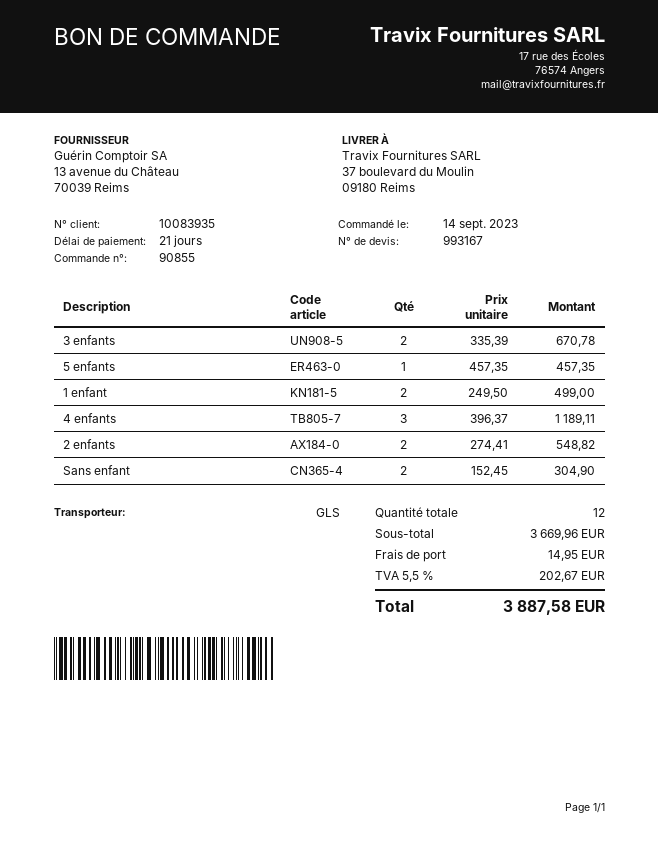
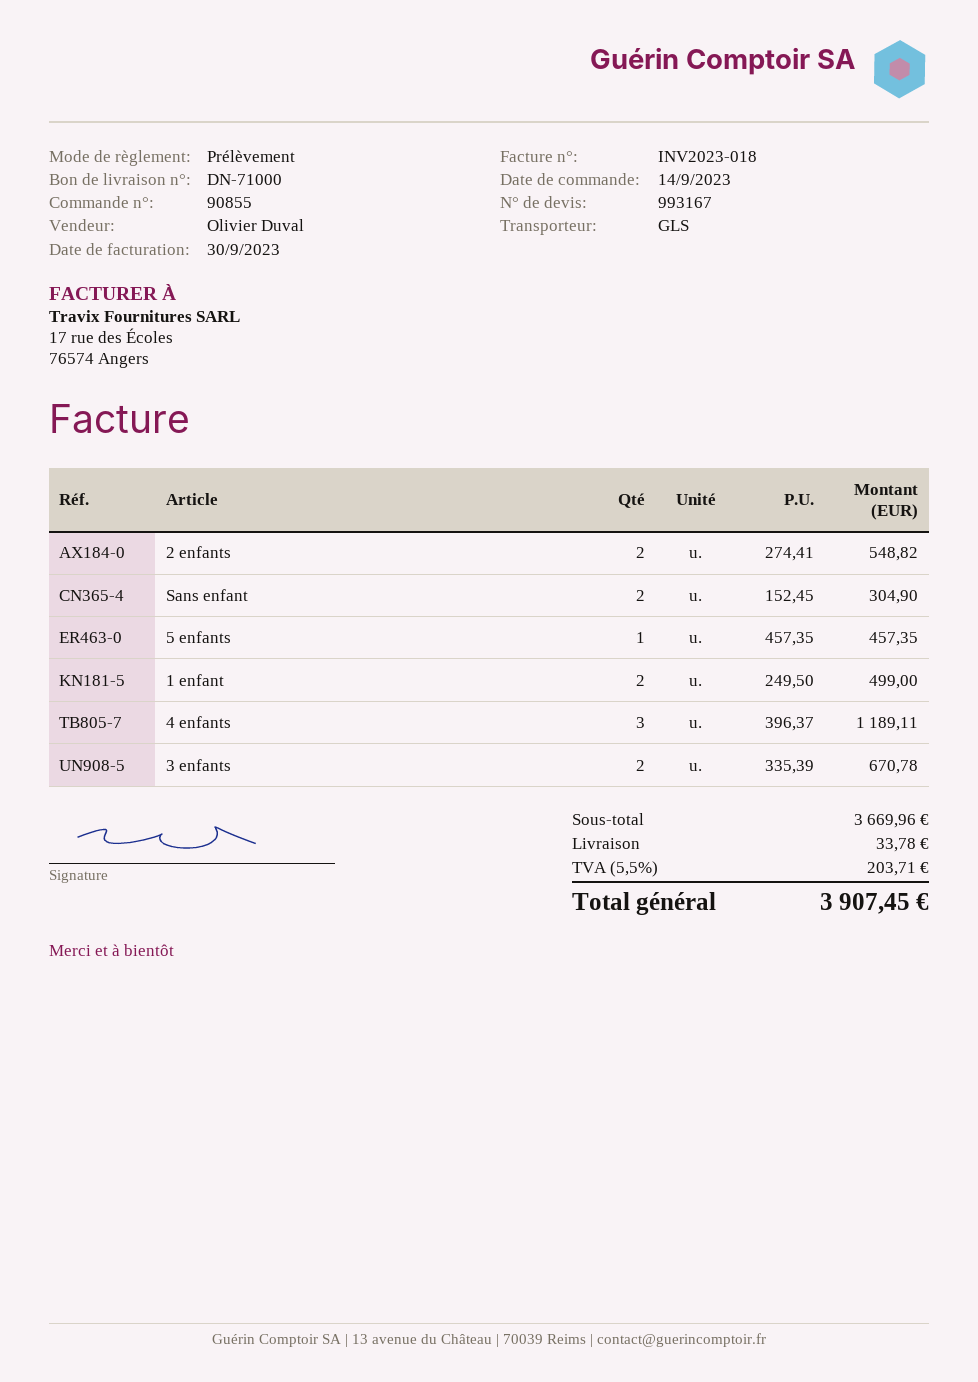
shipping: 14.95 -> 33.78
tax: 5.5% = 202.67 -> 5.5% = 203.71
total: 3887.58 -> 3907.45

